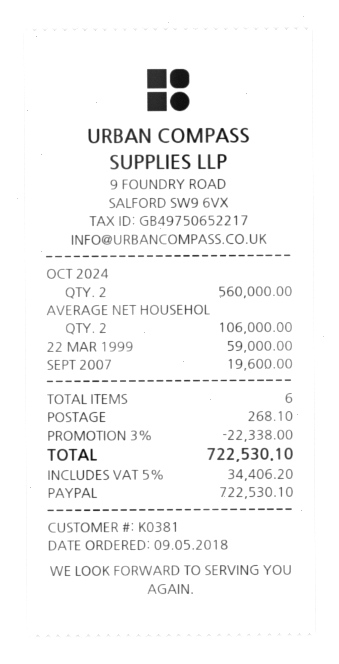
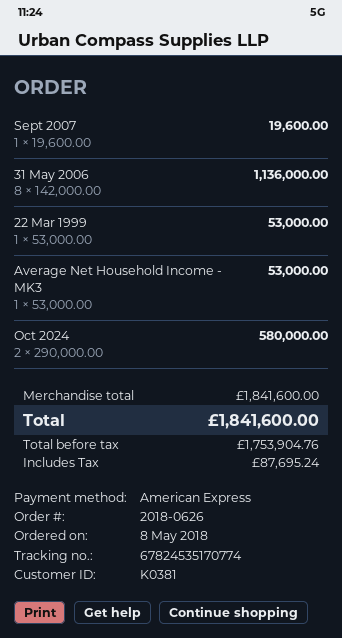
order date: 2018-05-09 -> 2018-05-08
payment method: PayPal -> American Express
OCT 2024: 2 for 560000.00 -> 2 for 580000.00
AVERAGE NET HOUSEHOL: 2 for 106000.00 -> 1 for 53000.00
22 MAR 1999: 1 for 59000.00 -> 1 for 53000.00
31 May 2006: none -> 8 for 1136000.00
discount: 3% = 22338.00 -> none
shipping: 268.10 -> none
tax: 34406.20 -> 87695.24
total: 722530.10 -> 1841600.00

